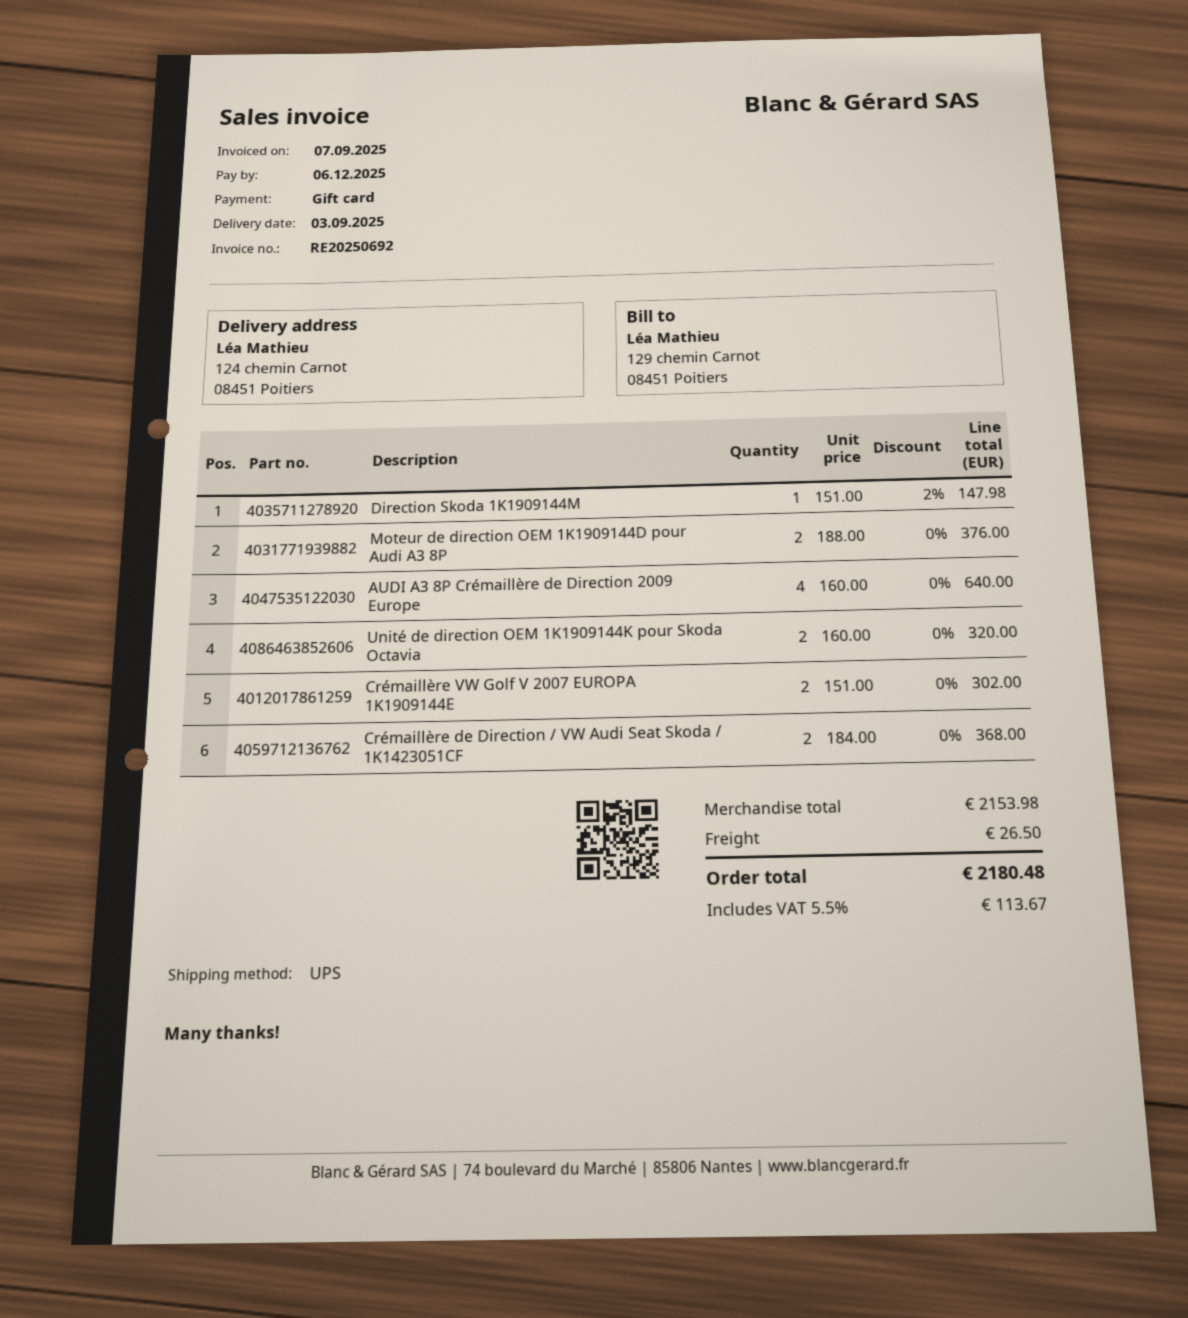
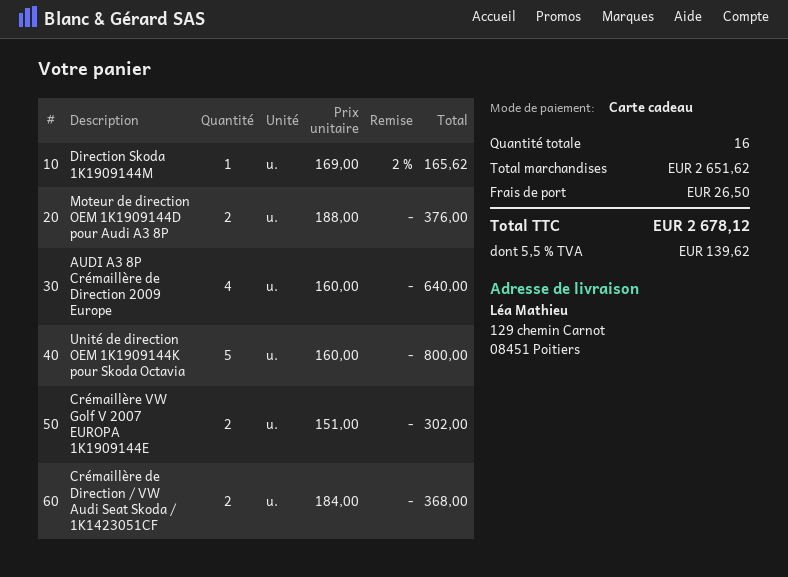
ship to: 124 chemin Carnot, 08451 Poitiers -> 129 chemin Carnot, 08451 Poitiers
Direction Skoda 1K1909144M: 1 x 151.00 - 2% = 147.98 -> 1 x 169.00 - 2% = 165.62
Unité de direction OEM 1K1909144K pour Skoda Octavia: 2 x 160.00 = 320.00 -> 5 x 160.00 = 800.00
subtotal: 2153.98 -> 2651.62
tax: 5.5% = 113.67 -> 5.5% = 139.62
total: 2180.48 -> 2678.12

